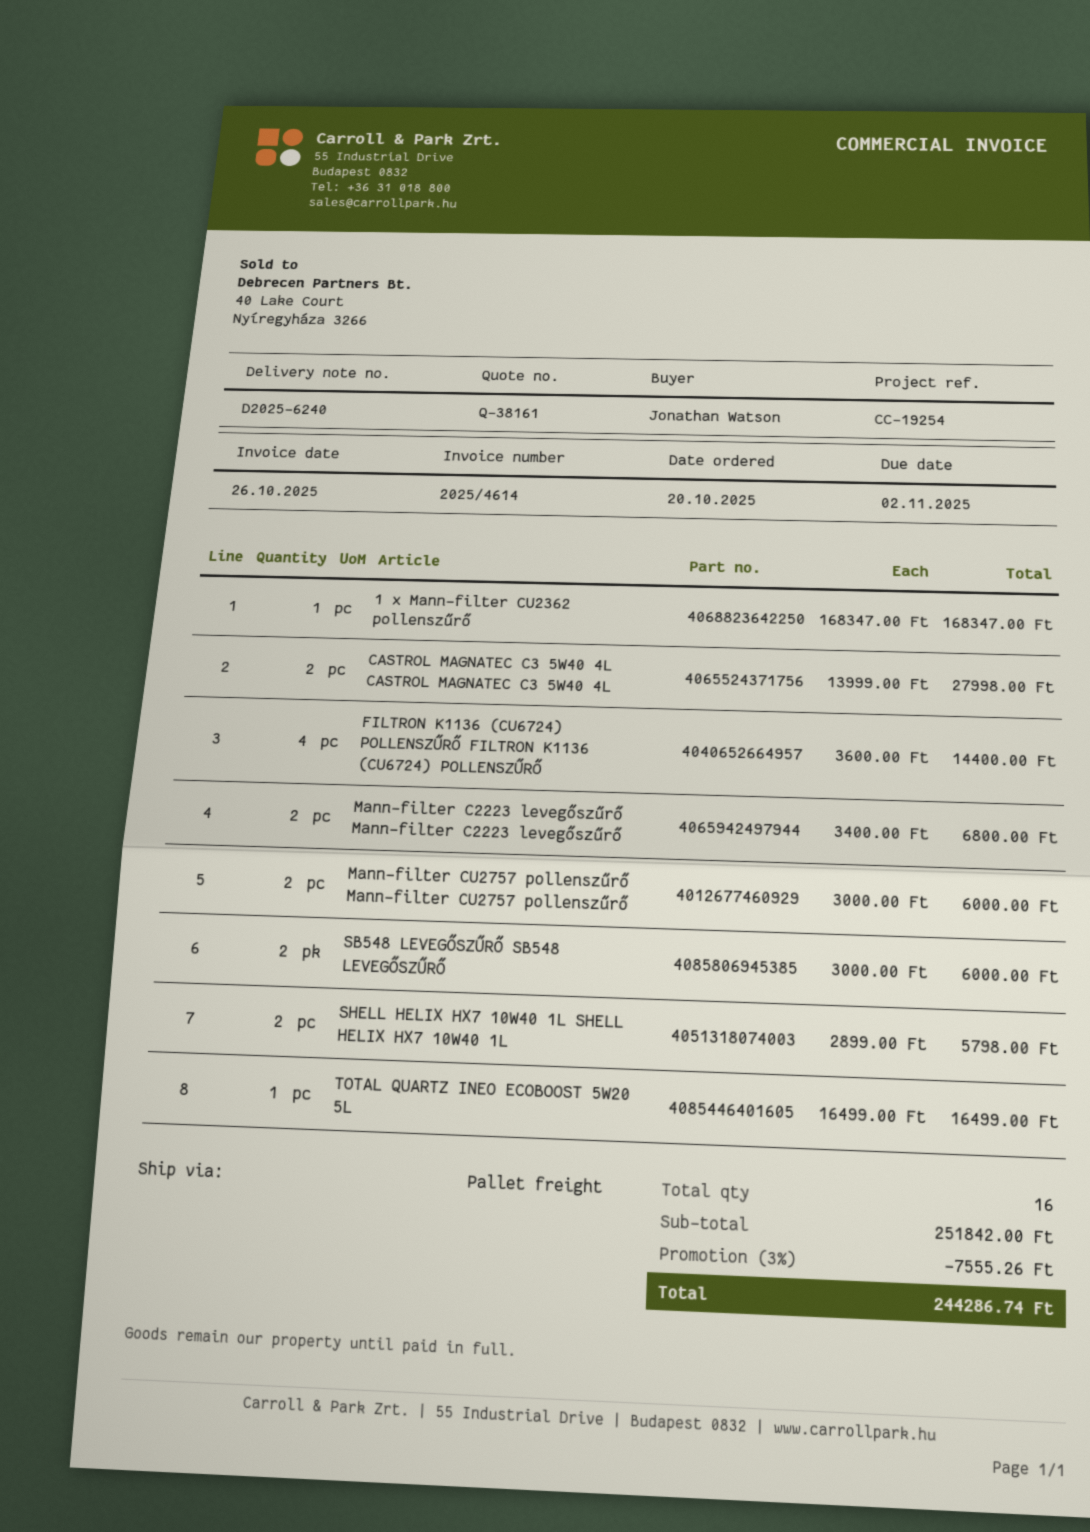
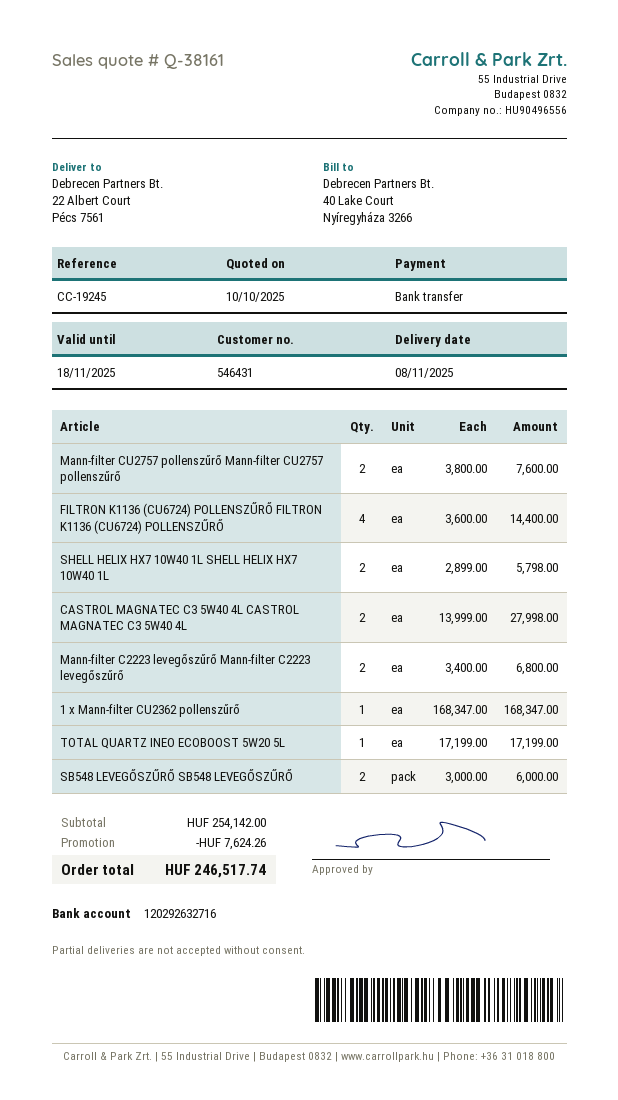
reference: CC-19254 -> CC-19245
Mann-filter CU2757 pollenszűrő Mann-filter CU2757 pollenszűrő: 2 x 3000.00 = 6000.00 -> 2 x 3800.00 = 7600.00
TOTAL QUARTZ INEO ECOBOOST 5W20 5L: 1 x 16499.00 = 16499.00 -> 1 x 17199.00 = 17199.00
subtotal: 251842.00 -> 254142.00
discount: 7555.26 -> 7624.26
total: 244286.74 -> 246517.74

